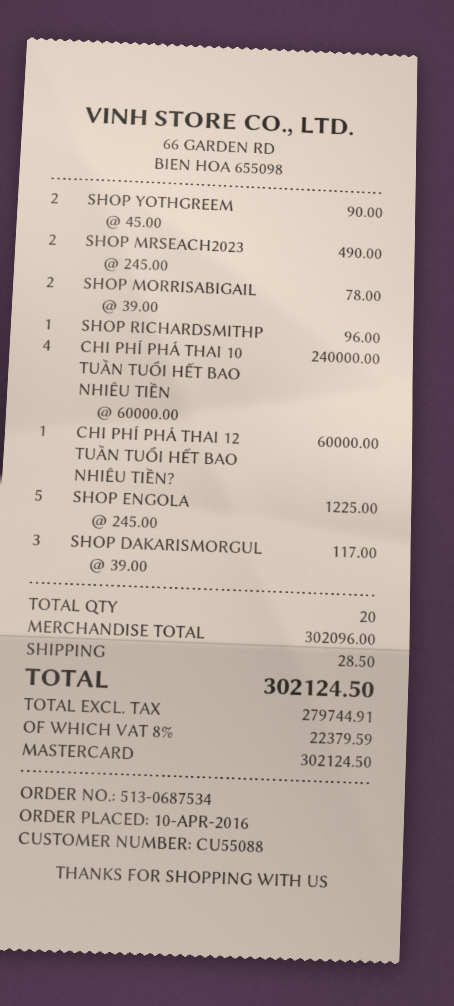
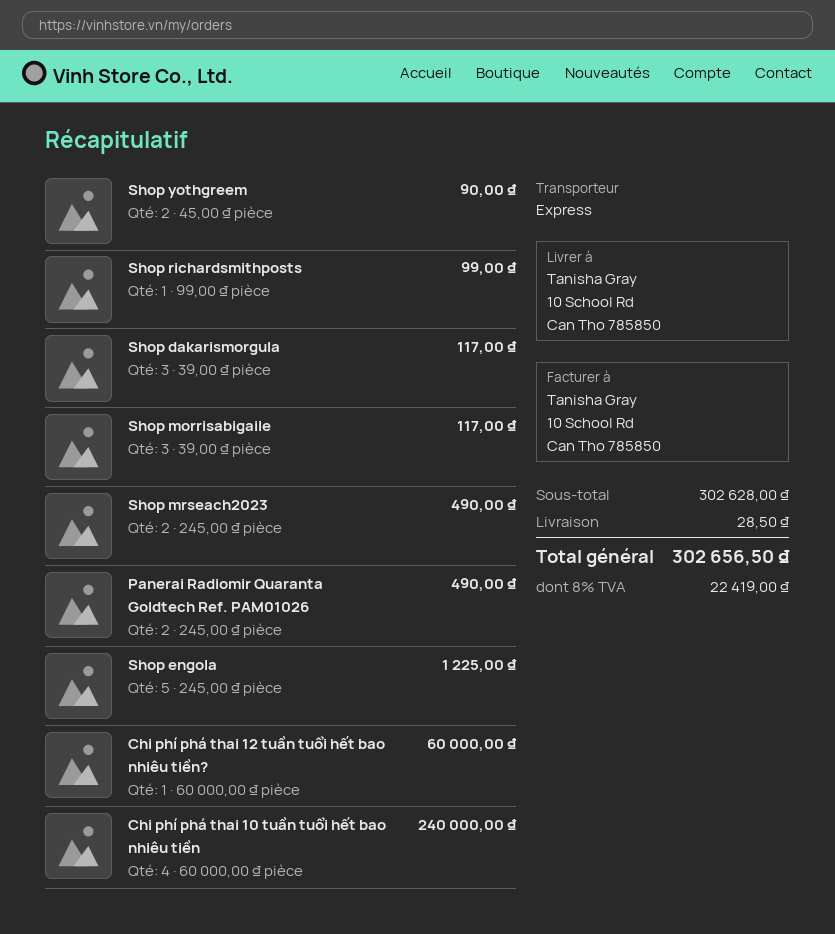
SHOP MORRISABIGAIL: 2 x 39.00 = 78.00 -> 3 x 39.00 = 117.00
SHOP RICHARDSMITHP: 1 x 96.00 = 96.00 -> 1 x 99.00 = 99.00
Panerai Radiomir Quaranta Goldtech Ref. PAM01026: none -> 2 x 245.00 = 490.00
subtotal: 302096.00 -> 302628.00
tax: 8% = 22379.59 -> 8% = 22419.00
total: 302124.50 -> 302656.50

